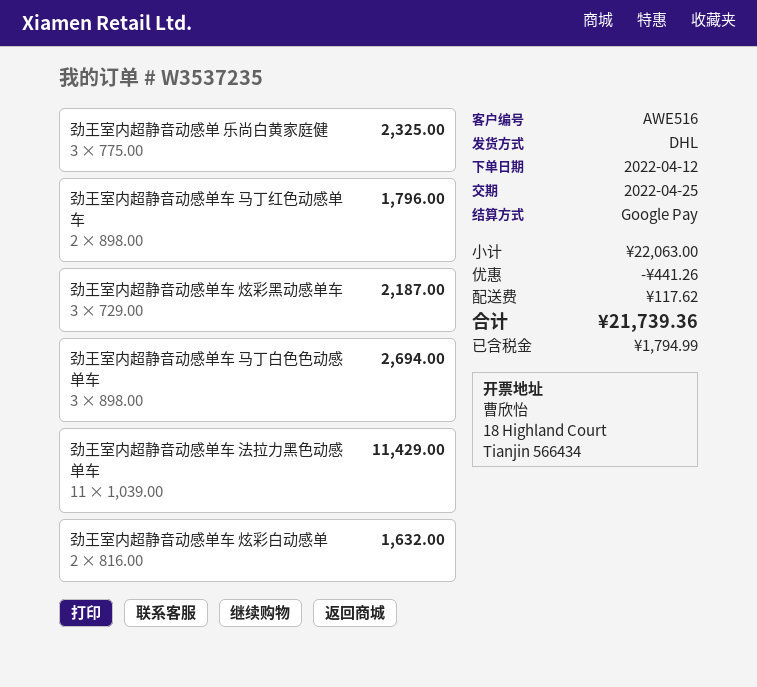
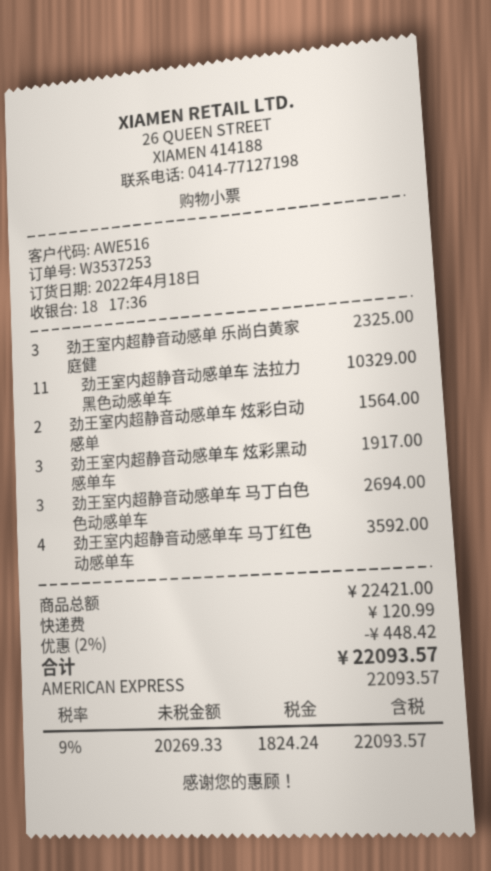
order number: W3537235 -> W3537253
order date: 2022-04-12 -> 2022-04-18
payment method: Google Pay -> American Express
劲王室内超静音动感单车 马丁红色动感单车: 2 for 1796.00 -> 4 for 3592.00
劲王室内超静音动感单车 炫彩黑动感单车: 3 for 2187.00 -> 3 for 1917.00
劲王室内超静音动感单车 法拉力黑色动感单车: 11 for 11429.00 -> 11 for 10329.00
劲王室内超静音动感单车 炫彩白动感单: 2 for 1632.00 -> 2 for 1564.00
subtotal: 22063.00 -> 22421.00
discount: 441.26 -> 448.42
shipping: 117.62 -> 120.99
tax: 1794.99 -> 1824.24
total: 21739.36 -> 22093.57

